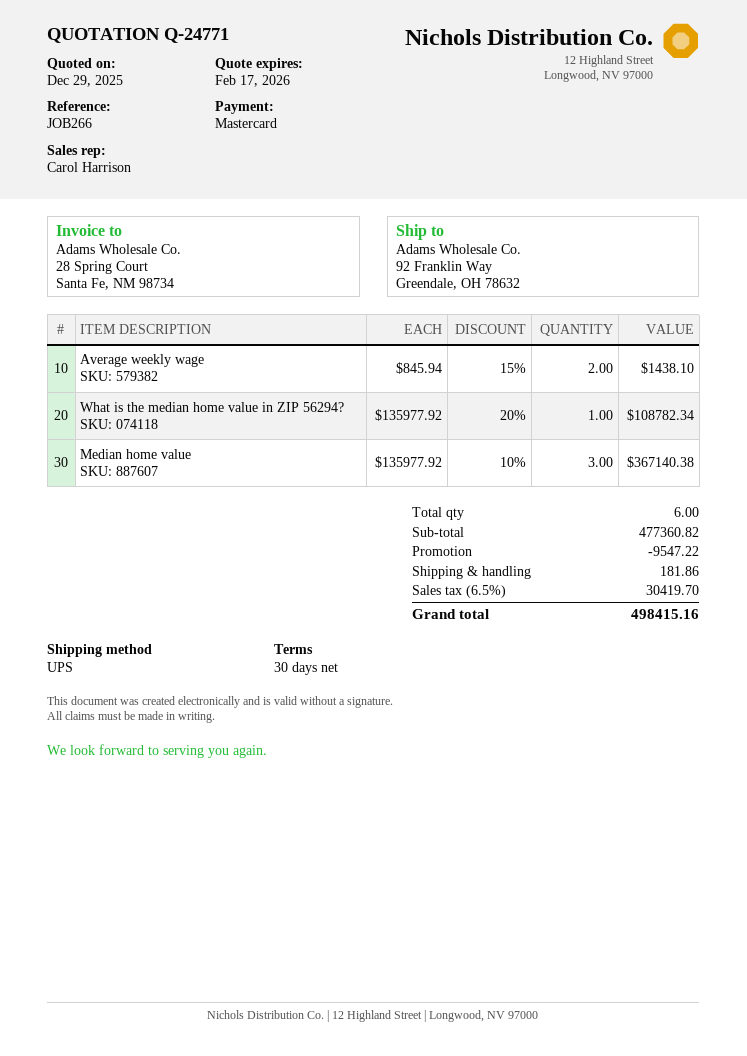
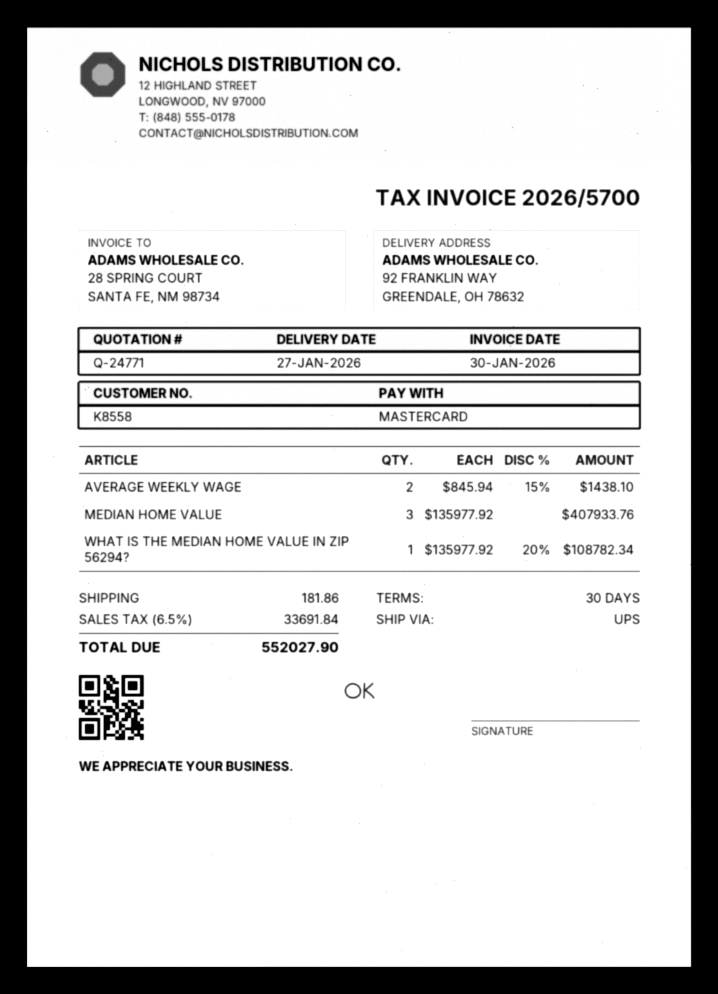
Median home value: 3 x 135977.92 - 10% = 367140.38 -> 3 x 135977.92 = 407933.76
discount: 9547.22 -> none
tax: 6.5% = 30419.70 -> 6.5% = 33691.84
total: 498415.16 -> 552027.90

